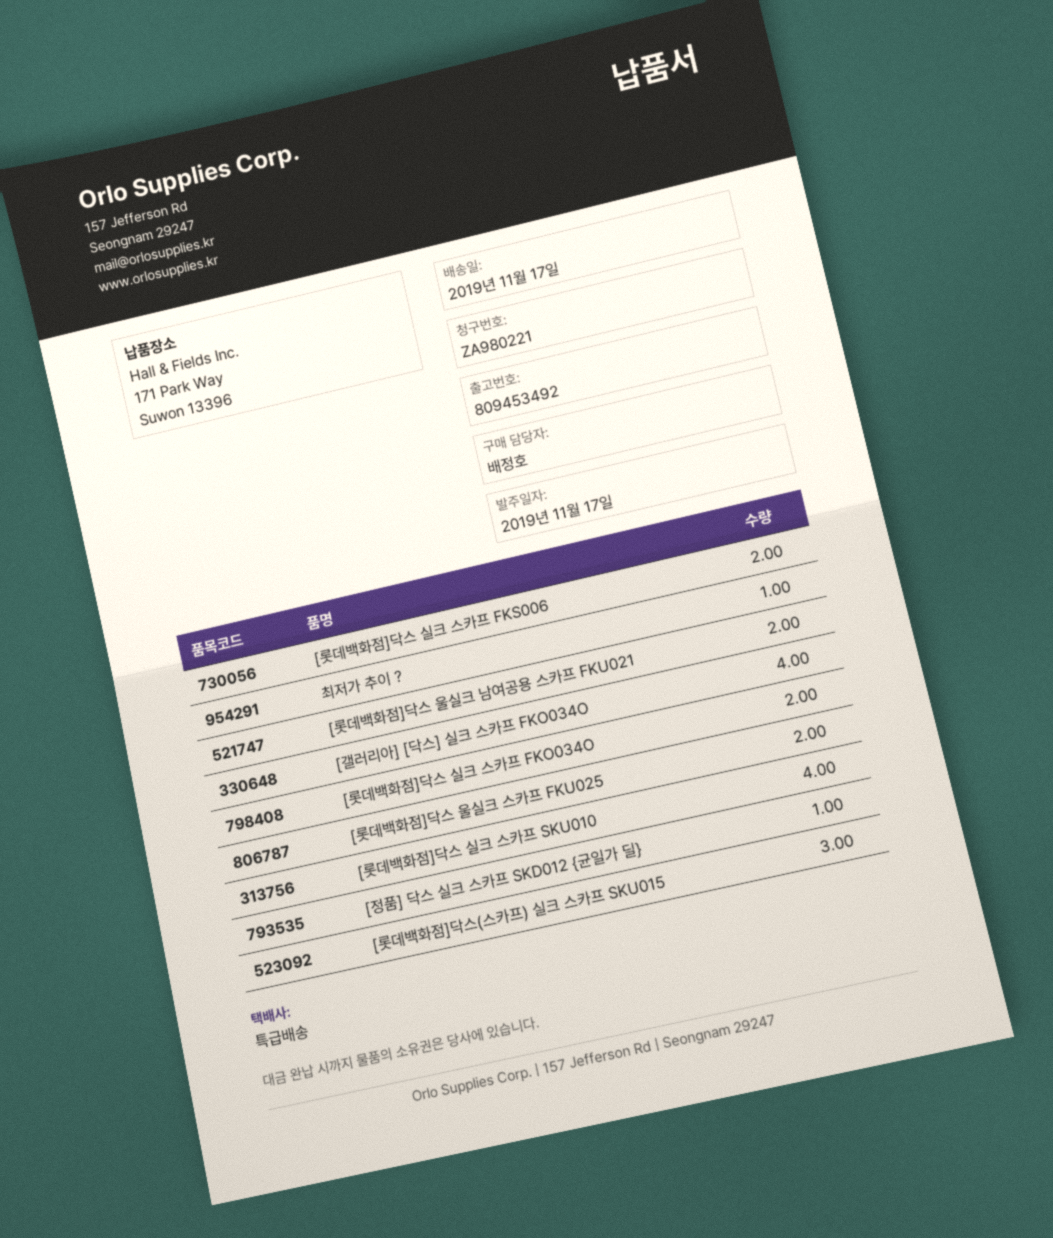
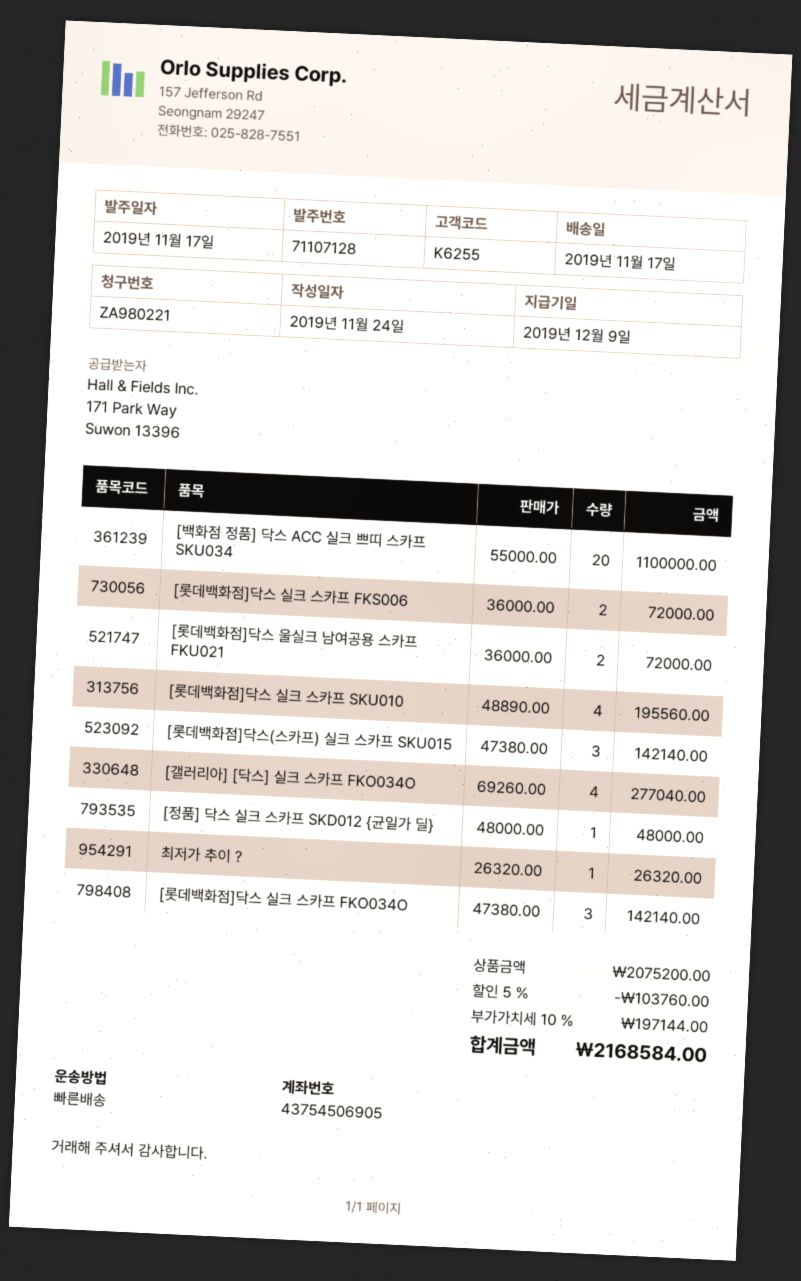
[롯데백화점]닥스 실크 스카프 FKO034O: 2 -> 3
[롯데백화점]닥스 울실크 스카프 FKU025: 2 -> none
[백화점 정품] 닥스 ACC 실크 쁘띠 스카프 SKU034: none -> 20

